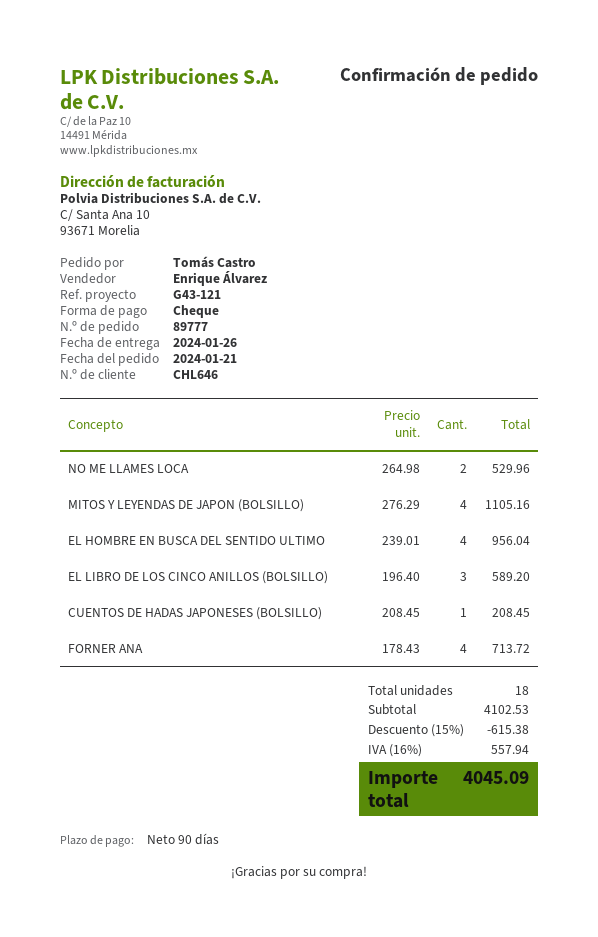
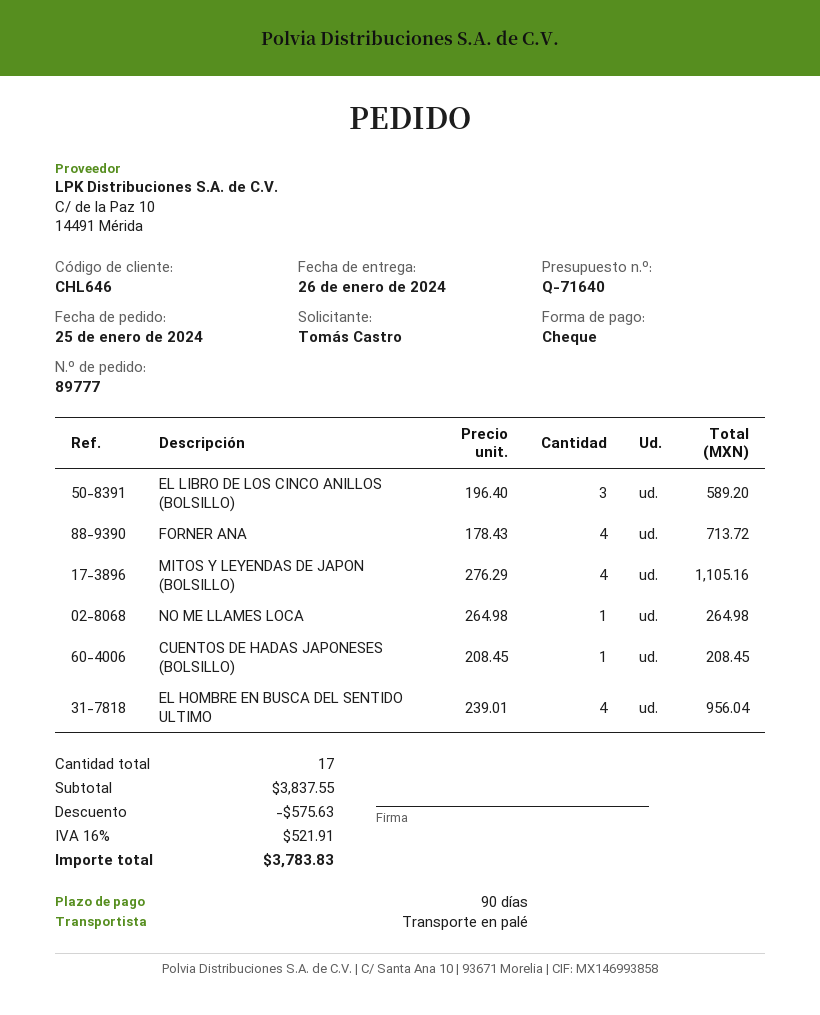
order date: 2024-01-21 -> 2024-01-25
NO ME LLAMES LOCA: 2 x 264.98 = 529.96 -> 1 x 264.98 = 264.98
total quantity: 18 -> 17
subtotal: 4102.53 -> 3837.55
discount: 615.38 -> 575.63
tax: 16% = 557.94 -> 16% = 521.91
total: 4045.09 -> 3783.83

